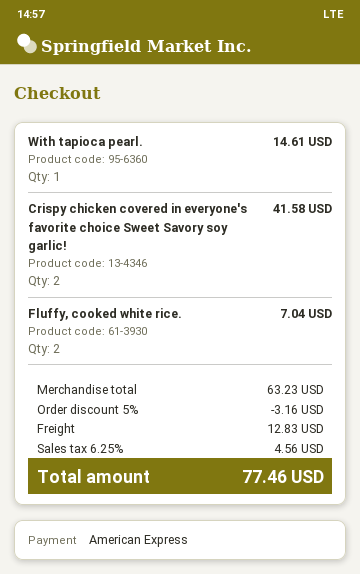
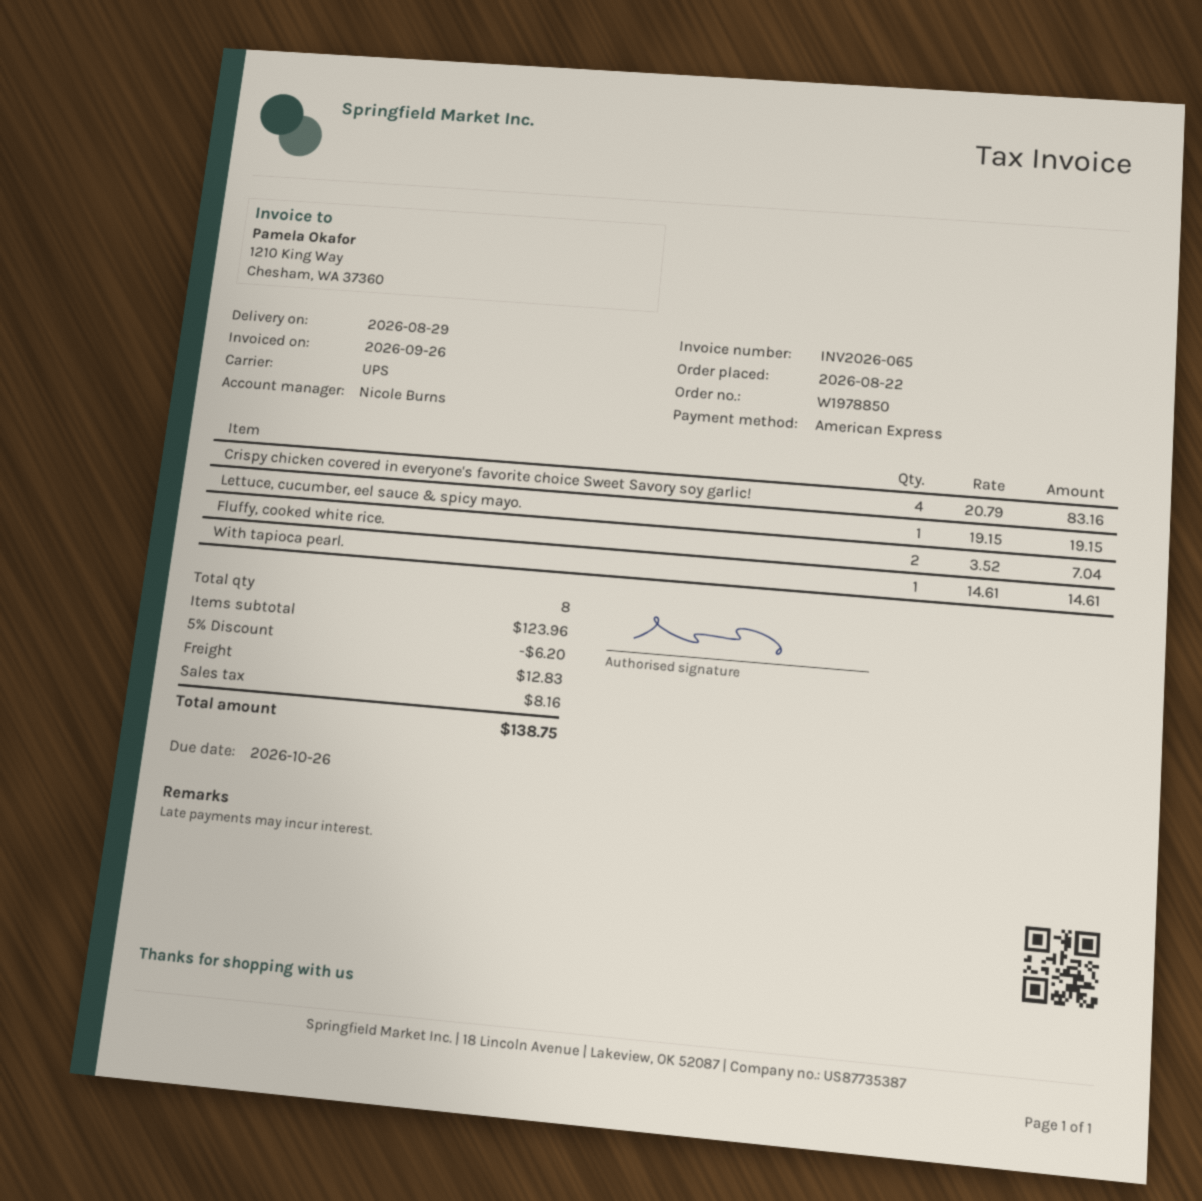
Crispy chicken covered in everyone's favorite choice Sweet Savory soy garlic!: 2 for 41.58 -> 4 for 83.16
Lettuce, cucumber, eel sauce & spicy mayo.: none -> 1 for 19.15
subtotal: 63.23 -> 123.96
discount: 5% = 3.16 -> 5% = 6.20
tax: 4.56 -> 8.16
total: 77.46 -> 138.75

